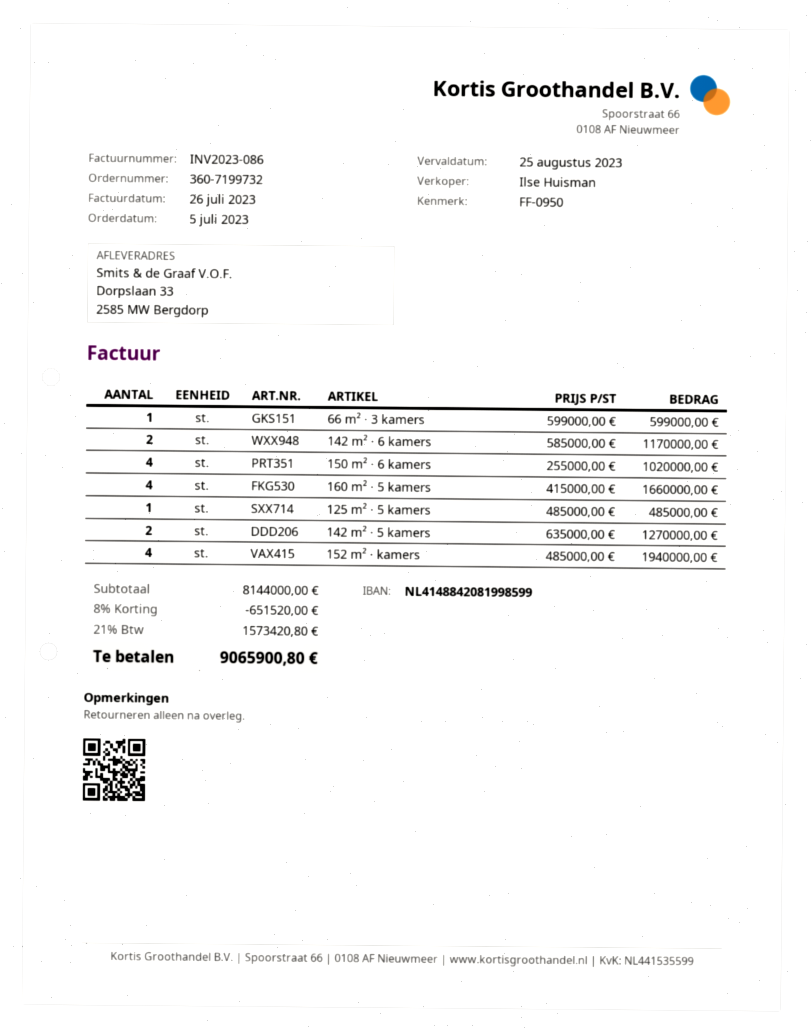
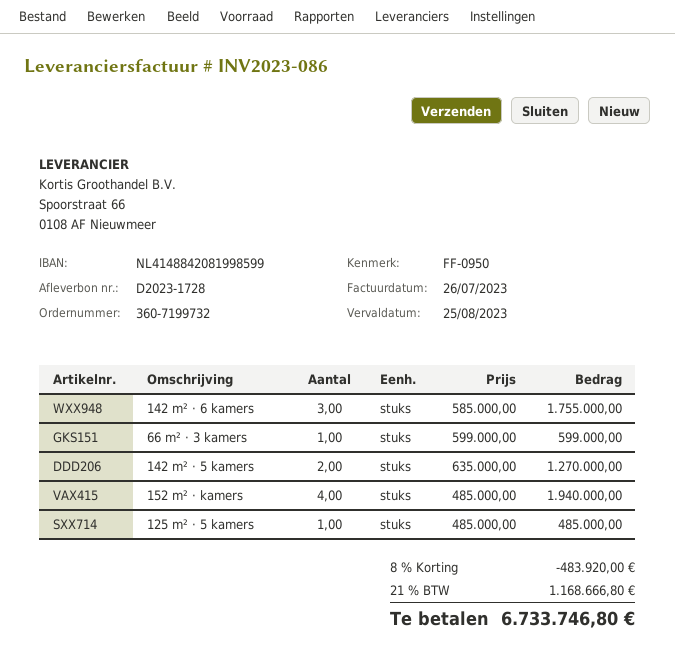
142 m² · 6 kamers: 2 x 585000.00 = 1170000.00 -> 3 x 585000.00 = 1755000.00
150 m² · 6 kamers: 4 x 255000.00 = 1020000.00 -> none
160 m² · 5 kamers: 4 x 415000.00 = 1660000.00 -> none
discount: 8% = 651520.00 -> 8% = 483920.00
tax: 21% = 1573420.80 -> 21% = 1168666.80
total: 9065900.80 -> 6733746.80

